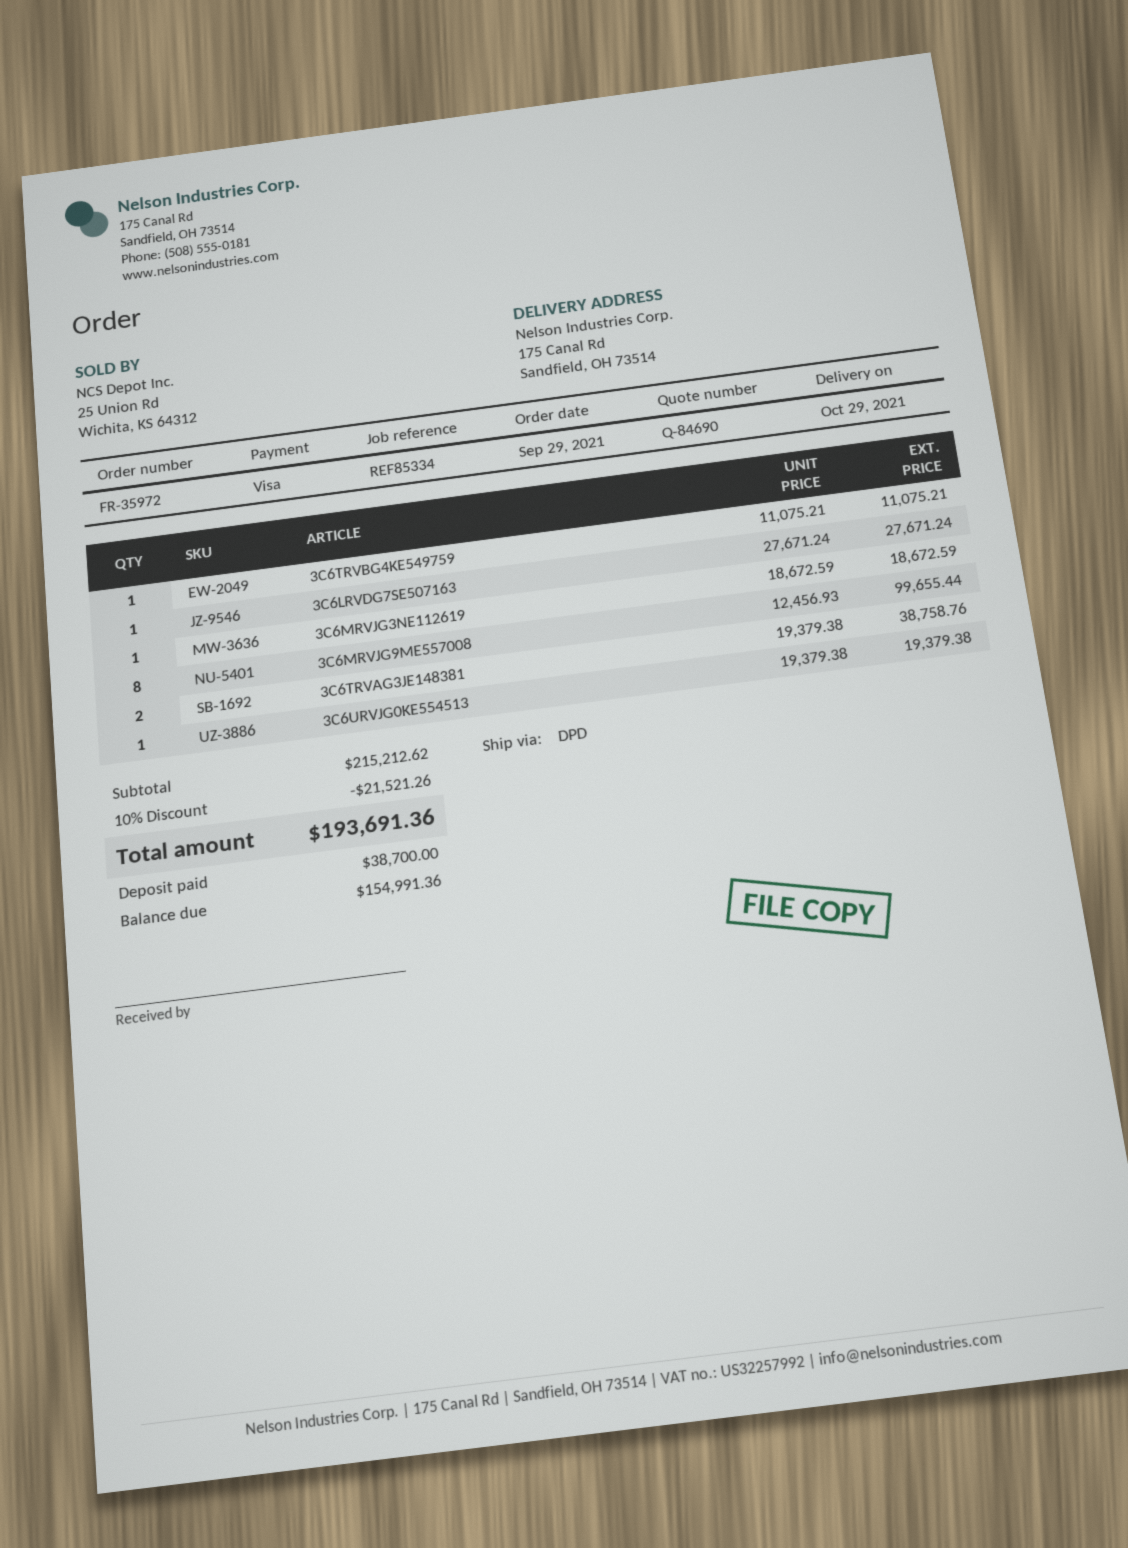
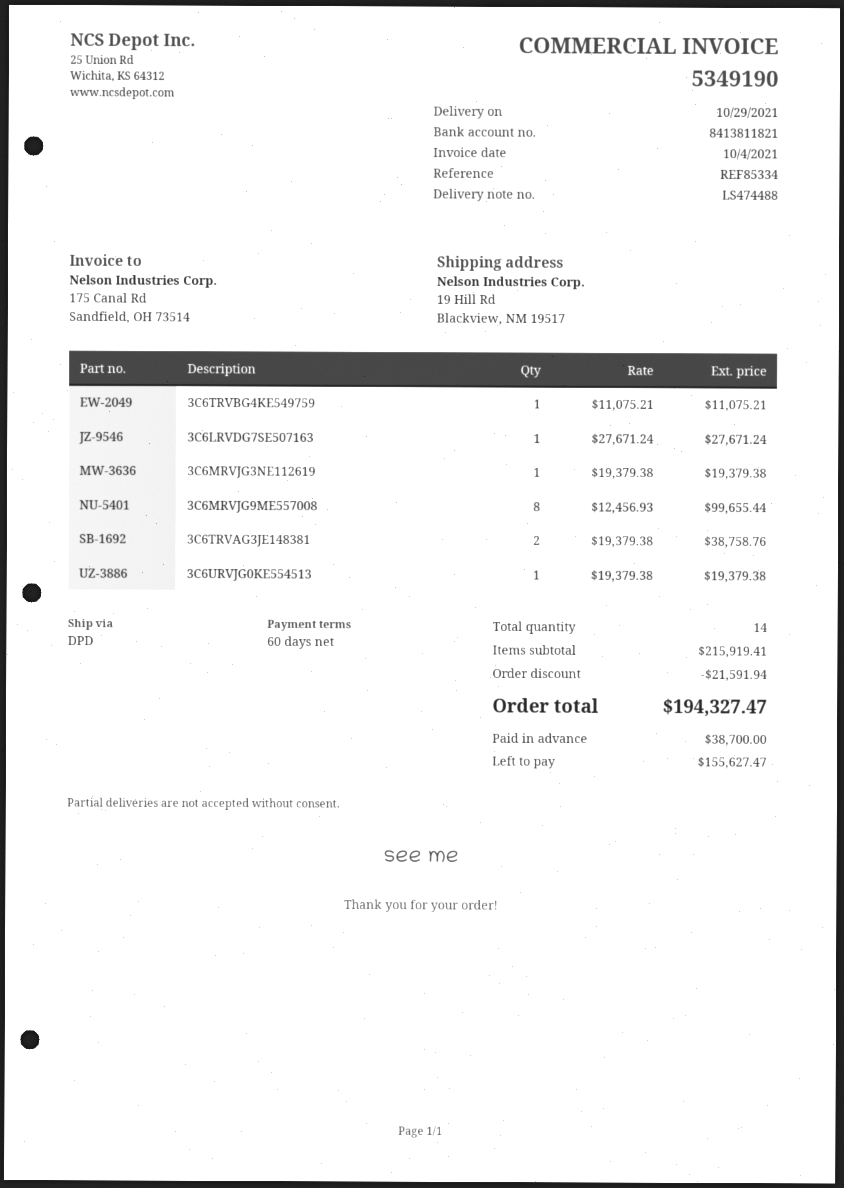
ship to: 175 Canal Rd, Sandfield, OH 73514 -> 19 Hill Rd, Blackview, NM 19517
3C6MRVJG3NE112619: 1 x 18672.59 = 18672.59 -> 1 x 19379.38 = 19379.38
subtotal: 215212.62 -> 215919.41
discount: 21521.26 -> 21591.94
total: 193691.36 -> 194327.47
balance: 154991.36 -> 155627.47

